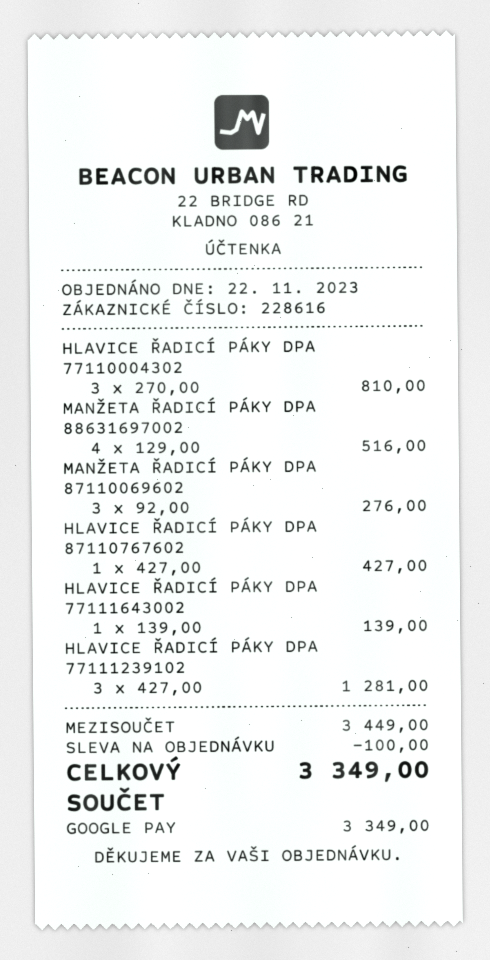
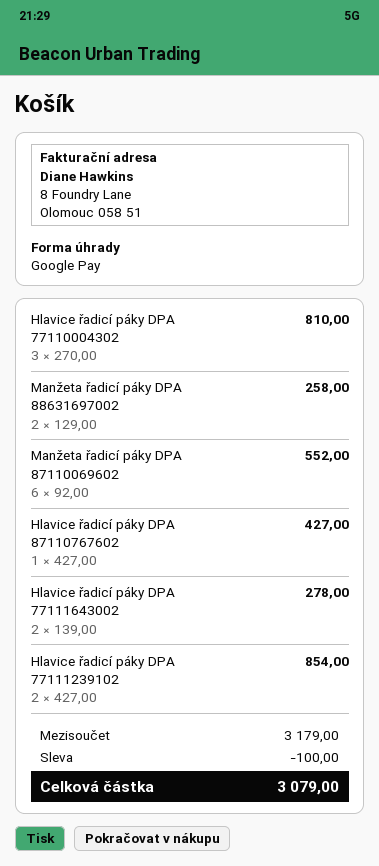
MANŽETA ŘADICÍ PÁKY DPA 88631697002: 4 x 129.00 = 516.00 -> 2 x 129.00 = 258.00
MANŽETA ŘADICÍ PÁKY DPA 87110069602: 3 x 92.00 = 276.00 -> 6 x 92.00 = 552.00
HLAVICE ŘADICÍ PÁKY DPA 77111643002: 1 x 139.00 = 139.00 -> 2 x 139.00 = 278.00
HLAVICE ŘADICÍ PÁKY DPA 77111239102: 3 x 427.00 = 1281.00 -> 2 x 427.00 = 854.00
subtotal: 3449.00 -> 3179.00
total: 3349.00 -> 3079.00

